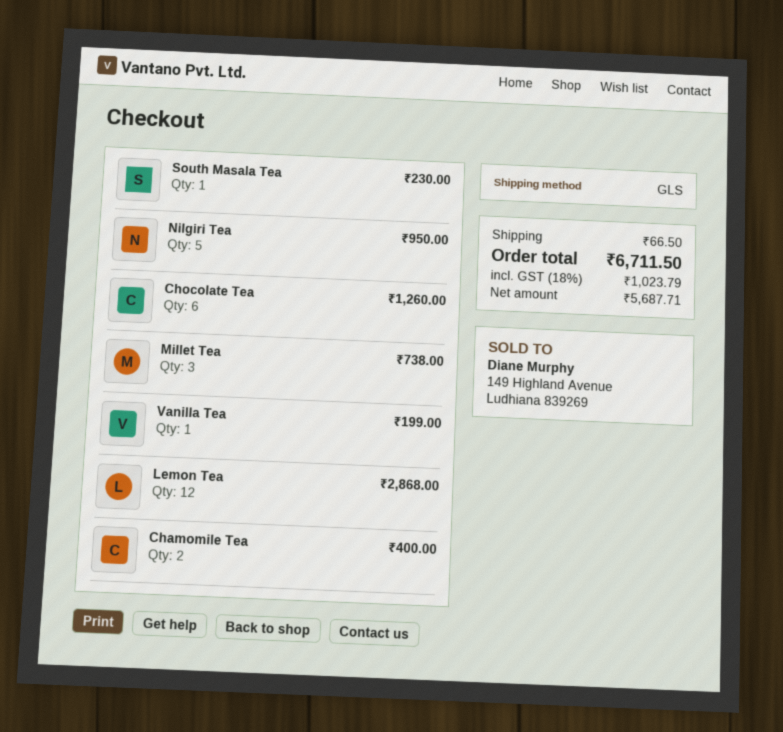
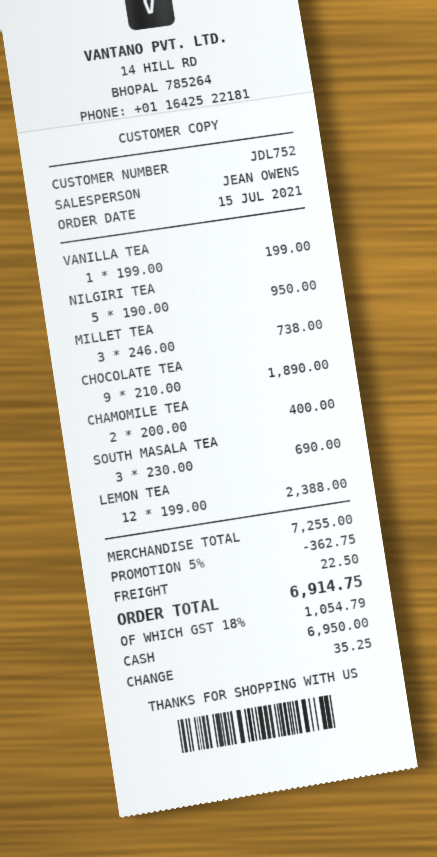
South Masala Tea: 1 for 230.00 -> 3 for 690.00
Chocolate Tea: 6 for 1260.00 -> 9 for 1890.00
Lemon Tea: 12 for 2868.00 -> 12 for 2388.00
discount: none -> 5% = 362.75
shipping: 66.50 -> 22.50
tax: 18% = 1023.79 -> 18% = 1054.79
total: 6711.50 -> 6914.75

